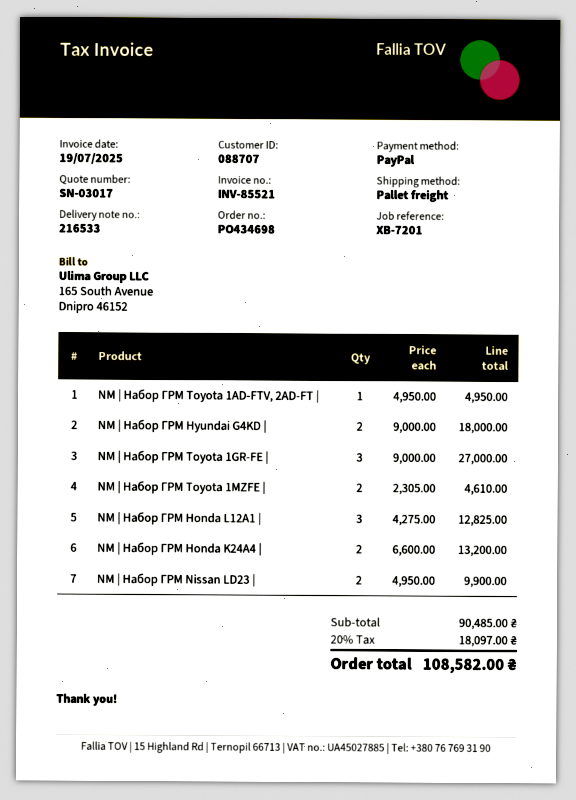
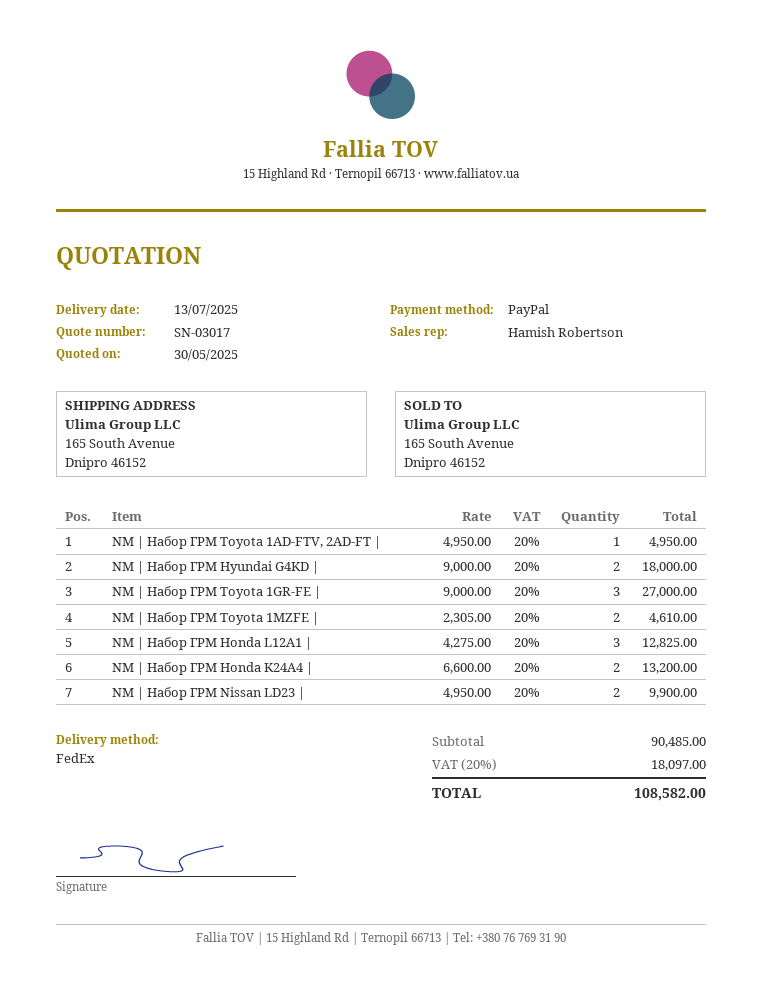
shipping method: pallet freight -> FedEx

